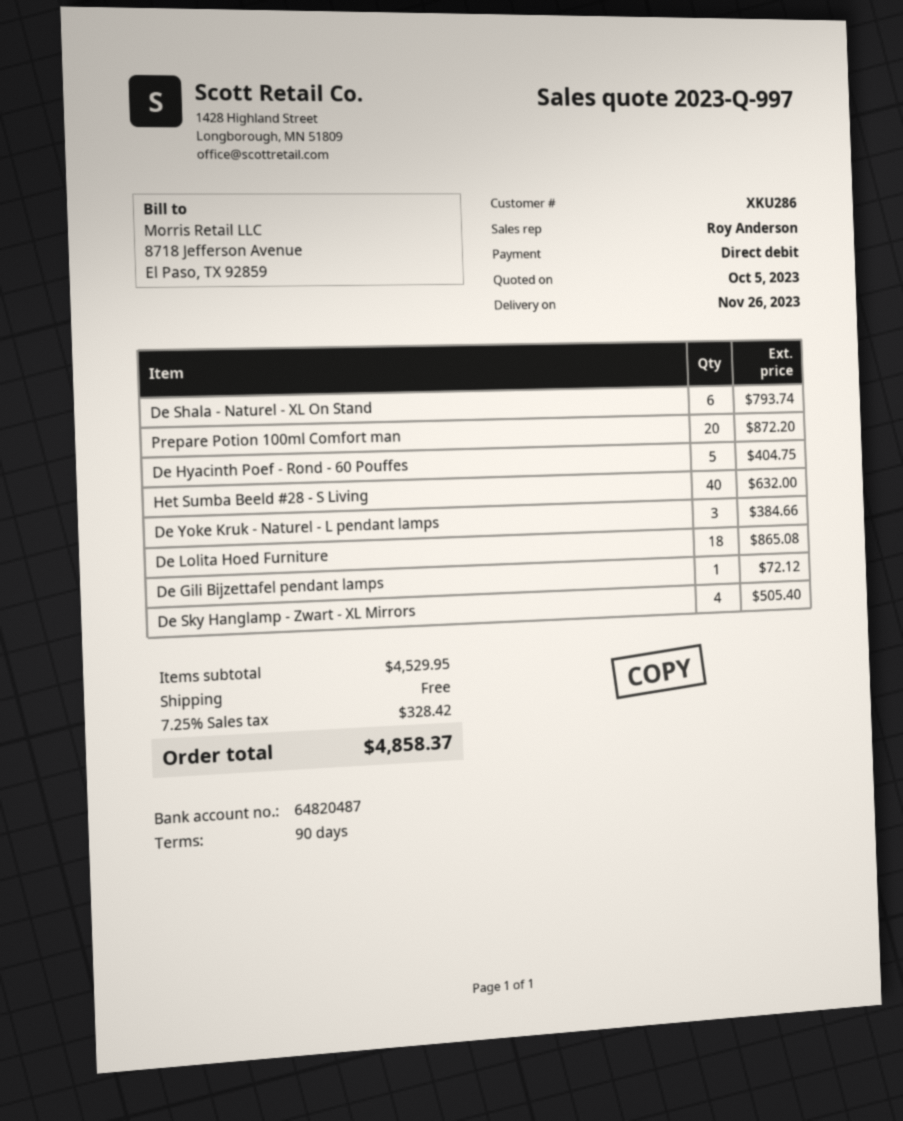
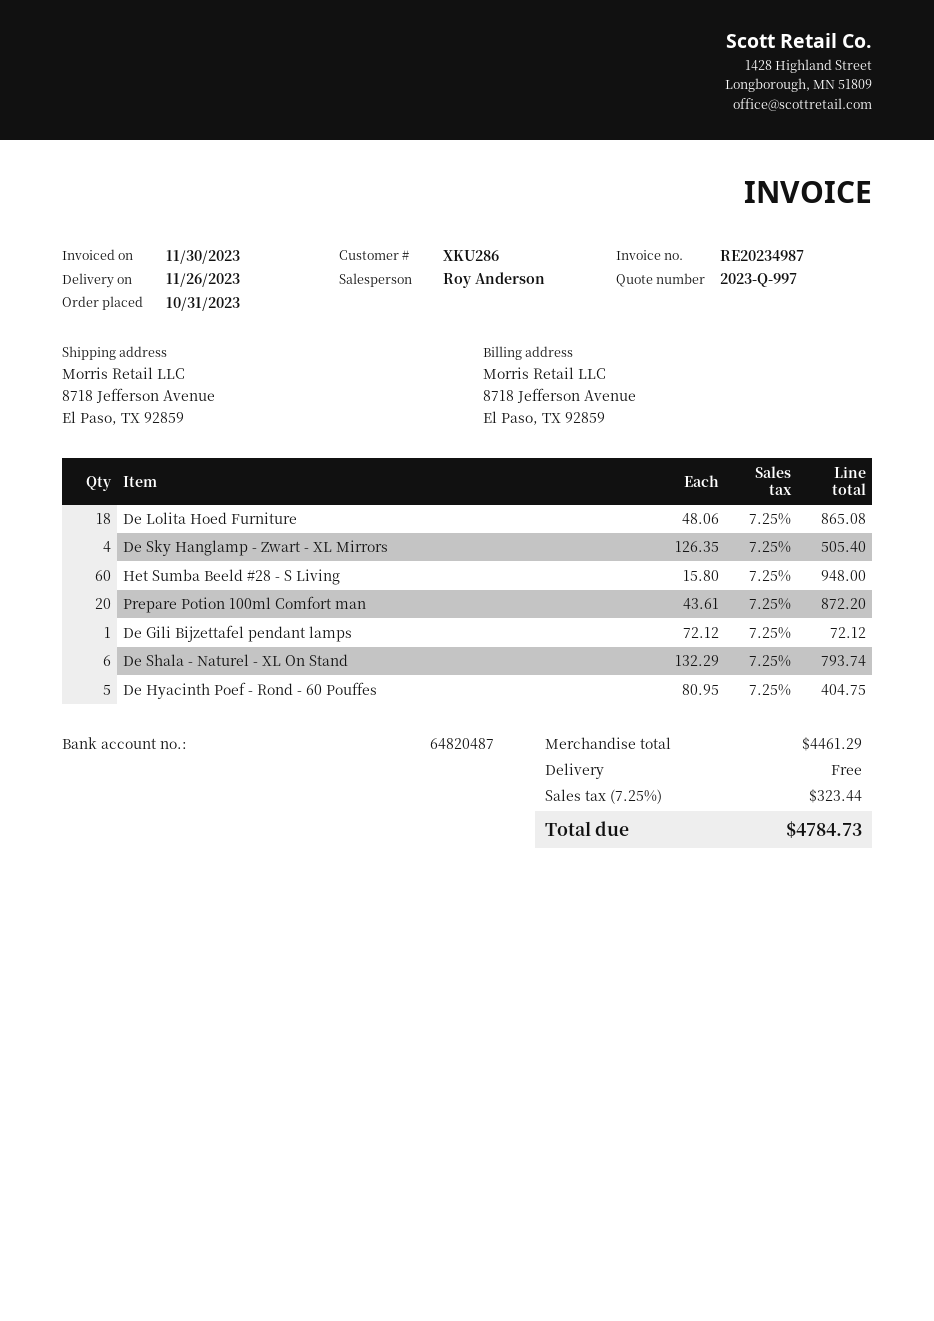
Het Sumba Beeld #28 - S Living: 40 for 632.00 -> 60 for 948.00
De Yoke Kruk - Naturel - L pendant lamps: 3 for 384.66 -> none
subtotal: 4529.95 -> 4461.29
tax: 7.25% = 328.42 -> 7.25% = 323.44
total: 4858.37 -> 4784.73

